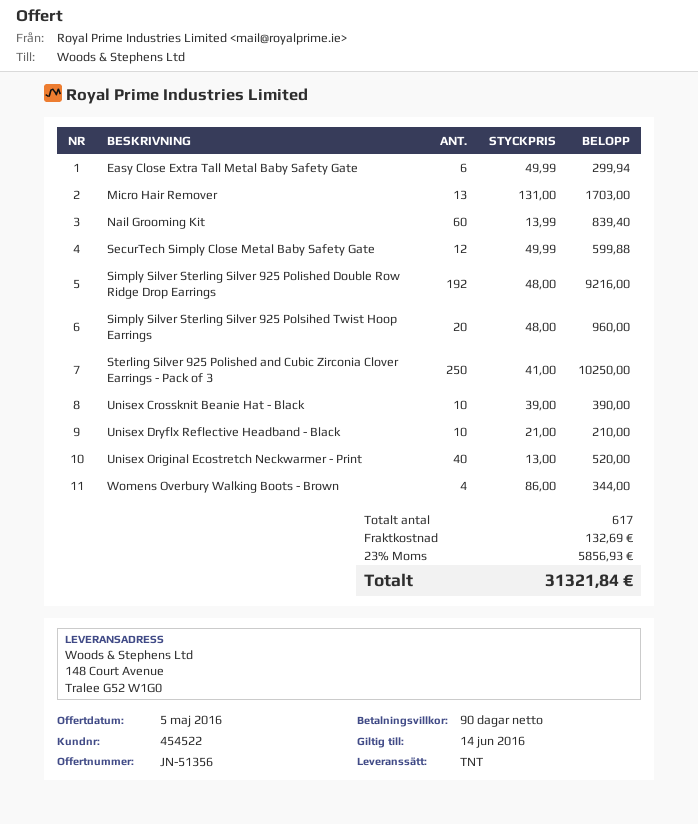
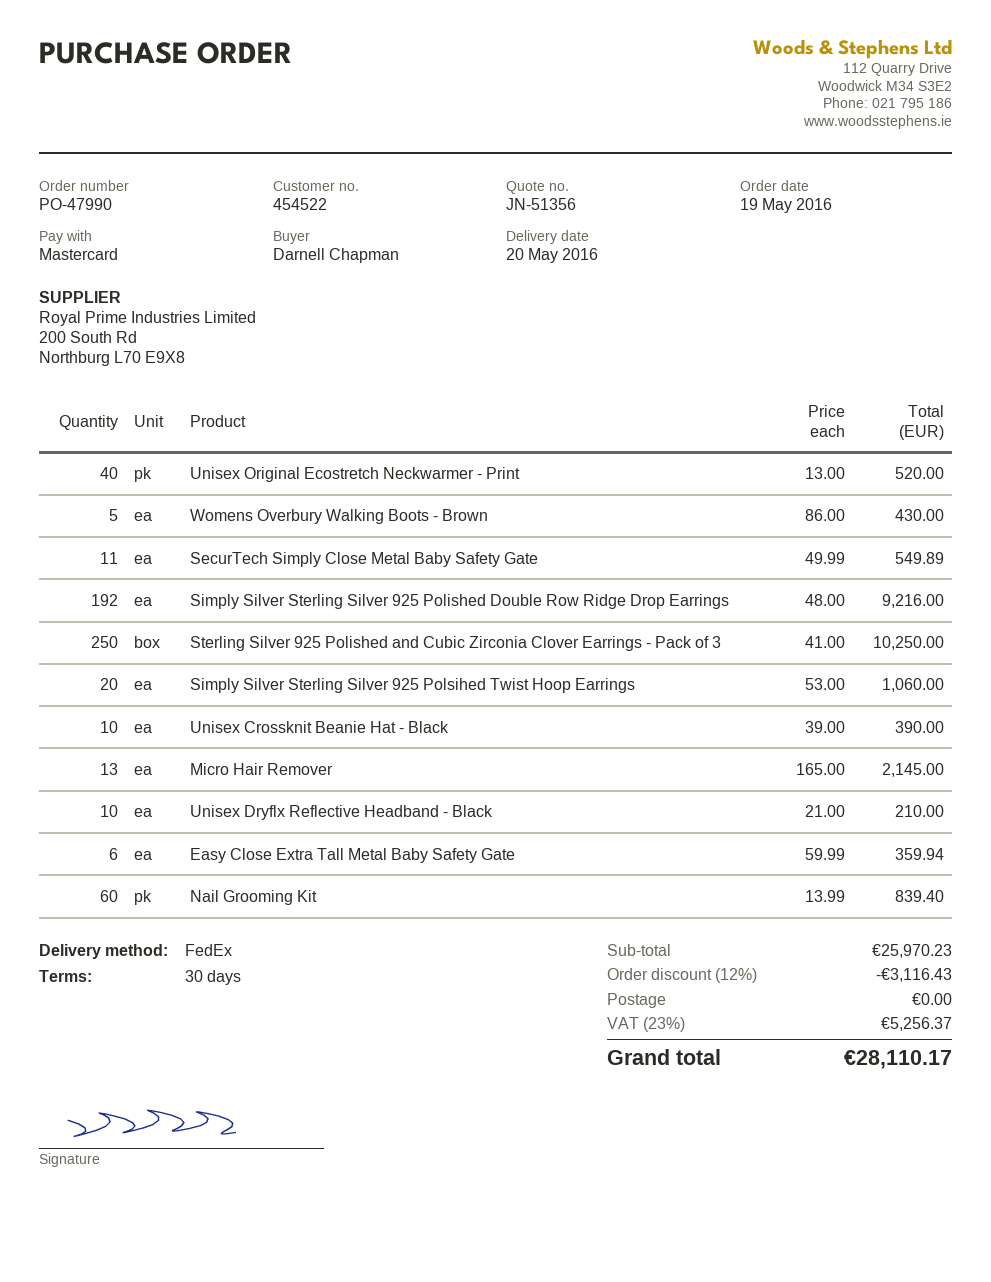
payment terms: 90 days -> 30 days
shipping method: TNT -> FedEx
Easy Close Extra Tall Metal Baby Safety Gate: 6 x 49.99 = 299.94 -> 6 x 59.99 = 359.94
Micro Hair Remover: 13 x 131.00 = 1703.00 -> 13 x 165.00 = 2145.00
SecurTech Simply Close Metal Baby Safety Gate: 12 x 49.99 = 599.88 -> 11 x 49.99 = 549.89
Simply Silver Sterling Silver 925 Polsihed Twist Hoop Earrings: 20 x 48.00 = 960.00 -> 20 x 53.00 = 1060.00
Womens Overbury Walking Boots - Brown: 4 x 86.00 = 344.00 -> 5 x 86.00 = 430.00
discount: none -> 12% = 3116.43
shipping: 132.69 -> 0.00
tax: 23% = 5856.93 -> 23% = 5256.37
total: 31321.84 -> 28110.17

